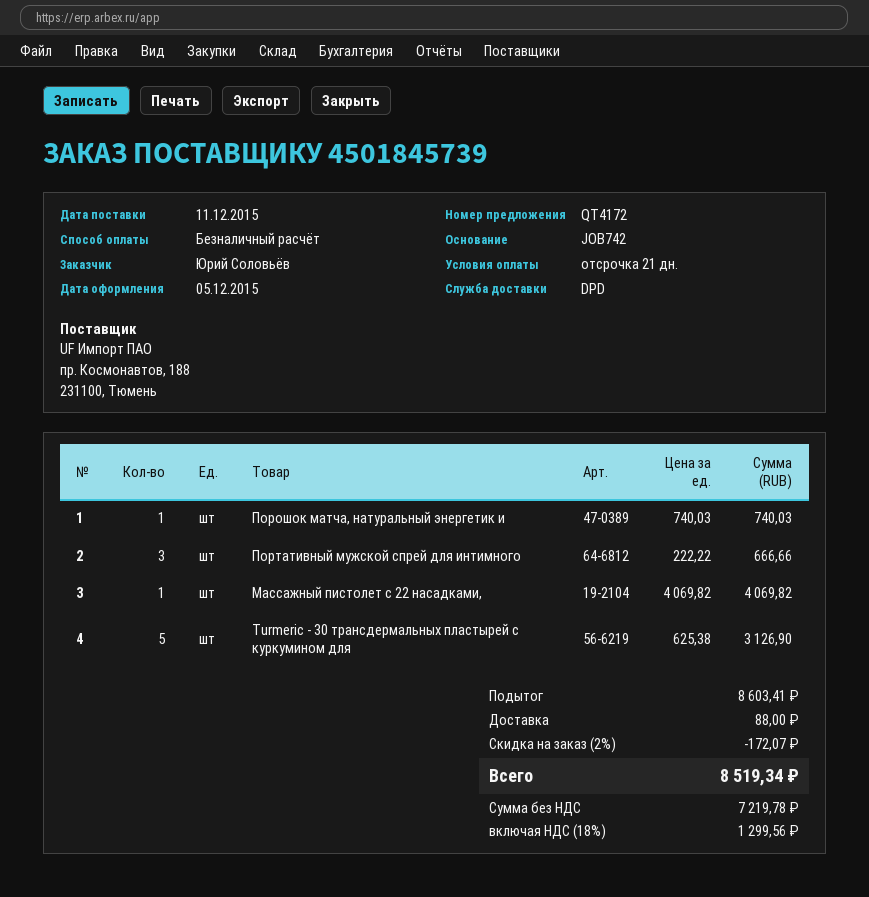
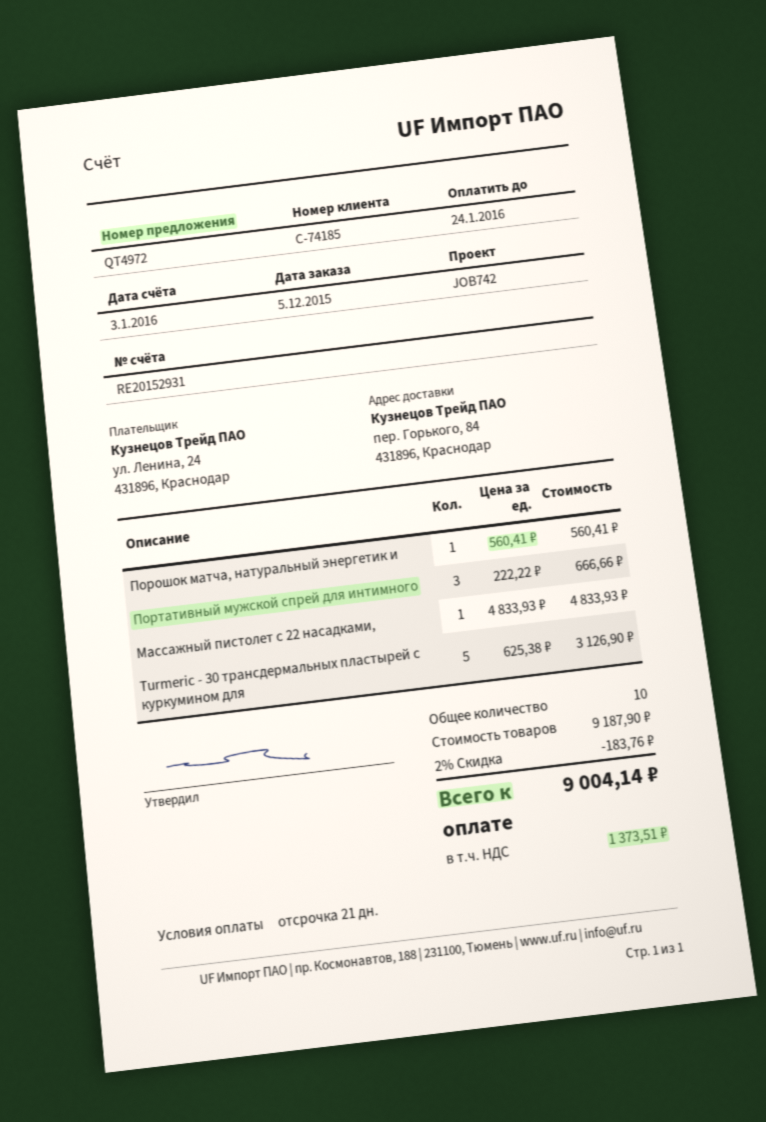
quote number: QT4172 -> QT4972
Порошок матча, натуральный энергетик и: 1 x 740.03 = 740.03 -> 1 x 560.41 = 560.41
Массажный пистолет с 22 насадками,: 1 x 4069.82 = 4069.82 -> 1 x 4833.93 = 4833.93
subtotal: 8603.41 -> 9187.90
discount: 2% = 172.07 -> 2% = 183.76
shipping: 88.00 -> none
tax: 1299.56 -> 1373.51
total: 8519.34 -> 9004.14

